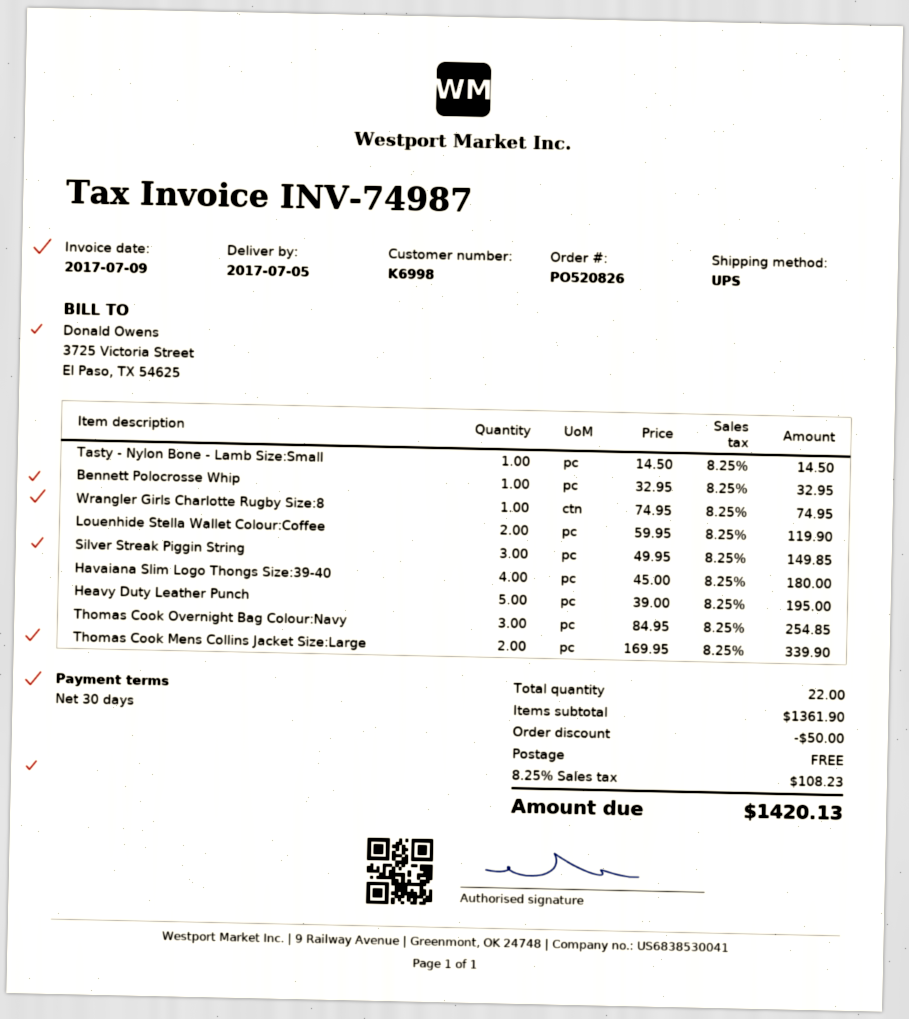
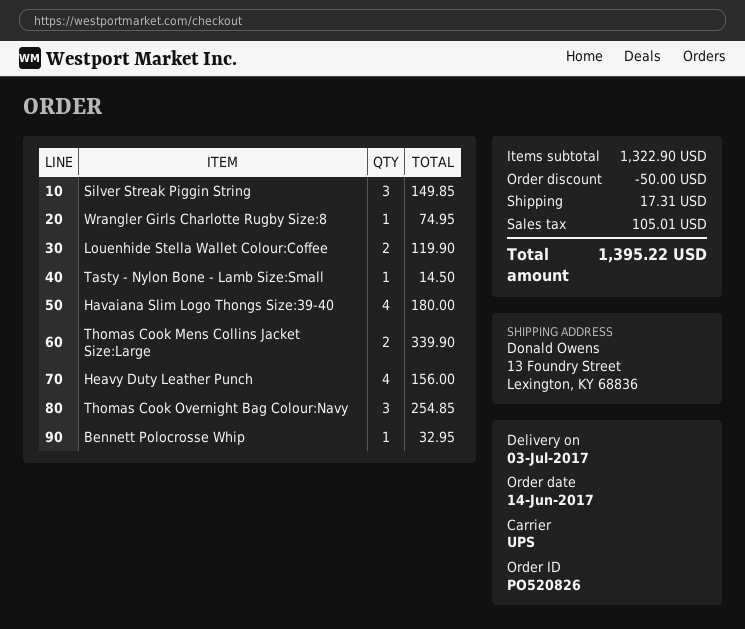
delivery date: 2017-07-05 -> 2017-07-03
Heavy Duty Leather Punch: 5 for 195.00 -> 4 for 156.00
subtotal: 1361.90 -> 1322.90
shipping: 0.00 -> 17.31
tax: 108.23 -> 105.01
total: 1420.13 -> 1395.22

